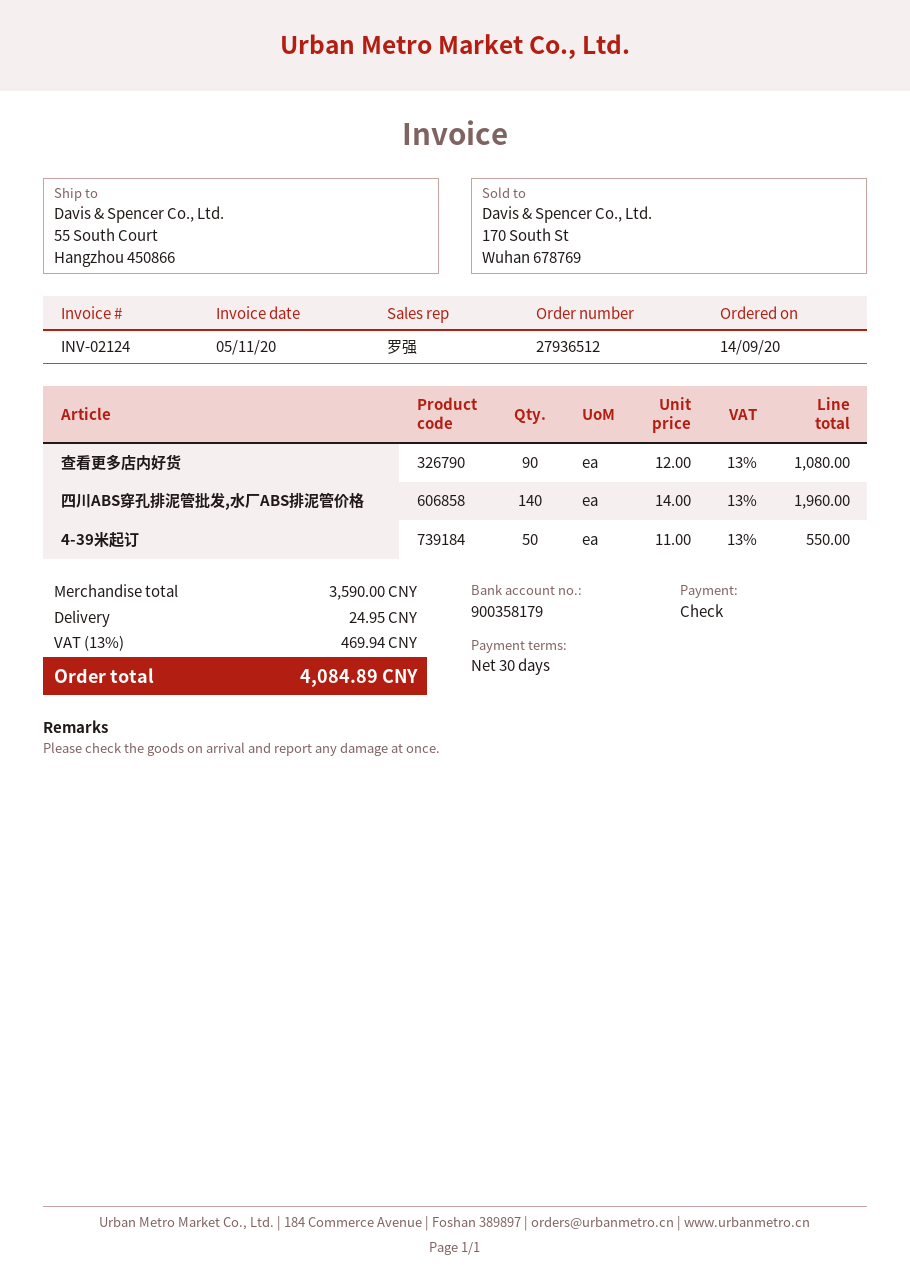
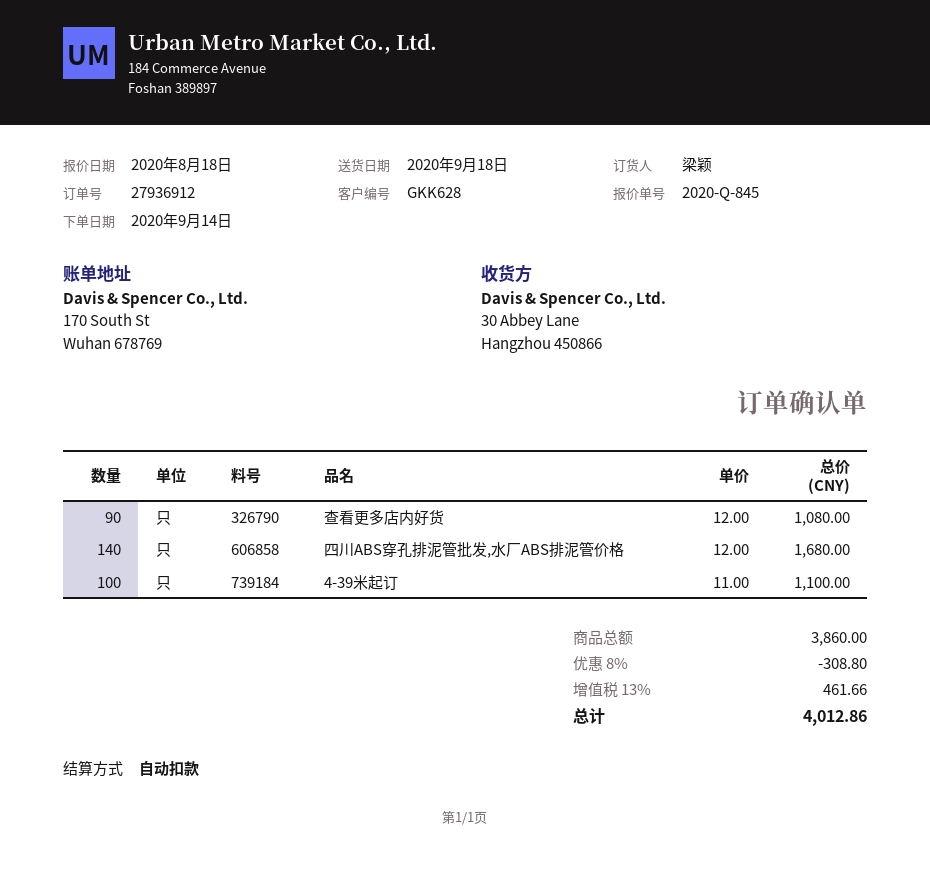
order number: 27936512 -> 27936912
payment method: cheque -> direct debit
ship to: 55 South Court, Hangzhou 450866 -> 30 Abbey Lane, Hangzhou 450866
四川ABS穿孔排泥管批发,水厂ABS排泥管价格: 140 x 14.00 = 1960.00 -> 140 x 12.00 = 1680.00
4-39米起订: 50 x 11.00 = 550.00 -> 100 x 11.00 = 1100.00
subtotal: 3590.00 -> 3860.00
discount: none -> 8% = 308.80
shipping: 24.95 -> none
tax: 13% = 469.94 -> 13% = 461.66
total: 4084.89 -> 4012.86

